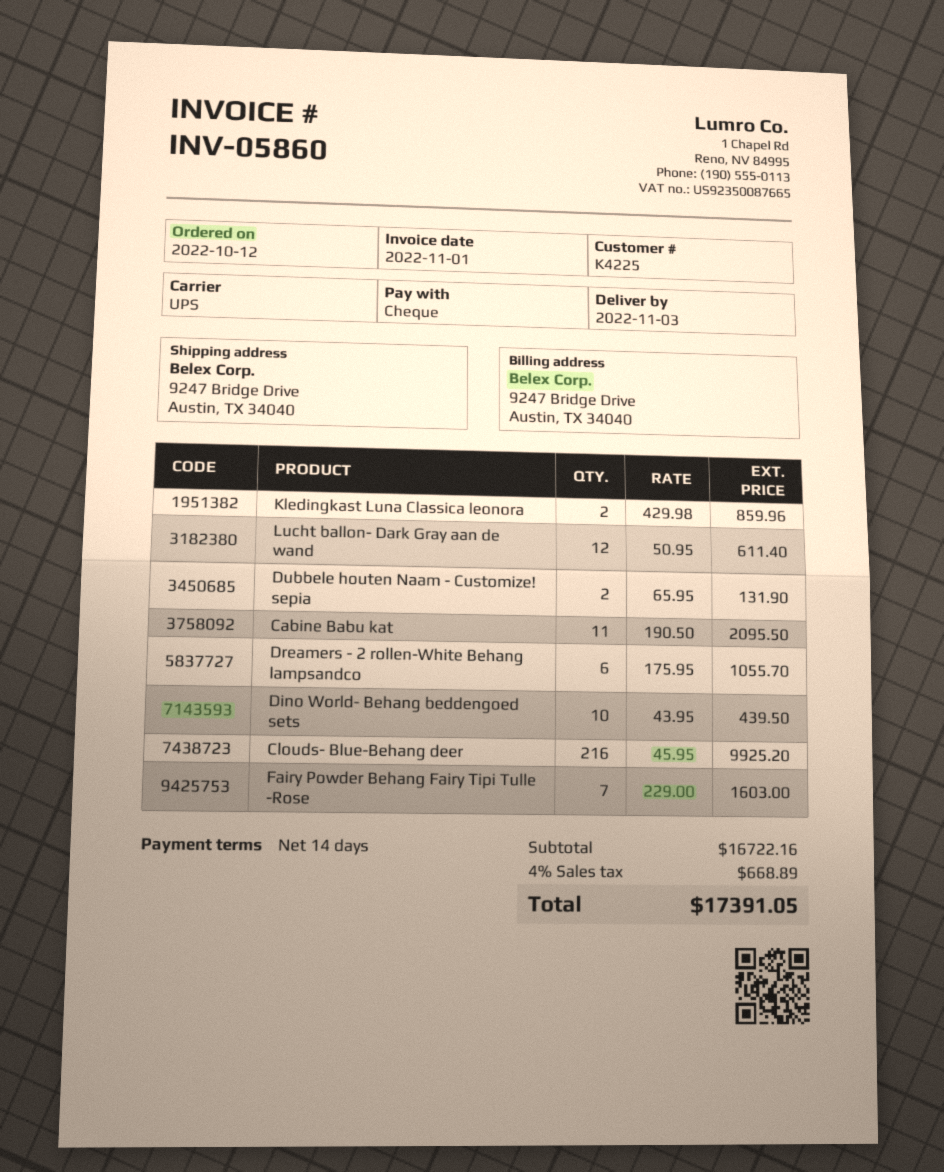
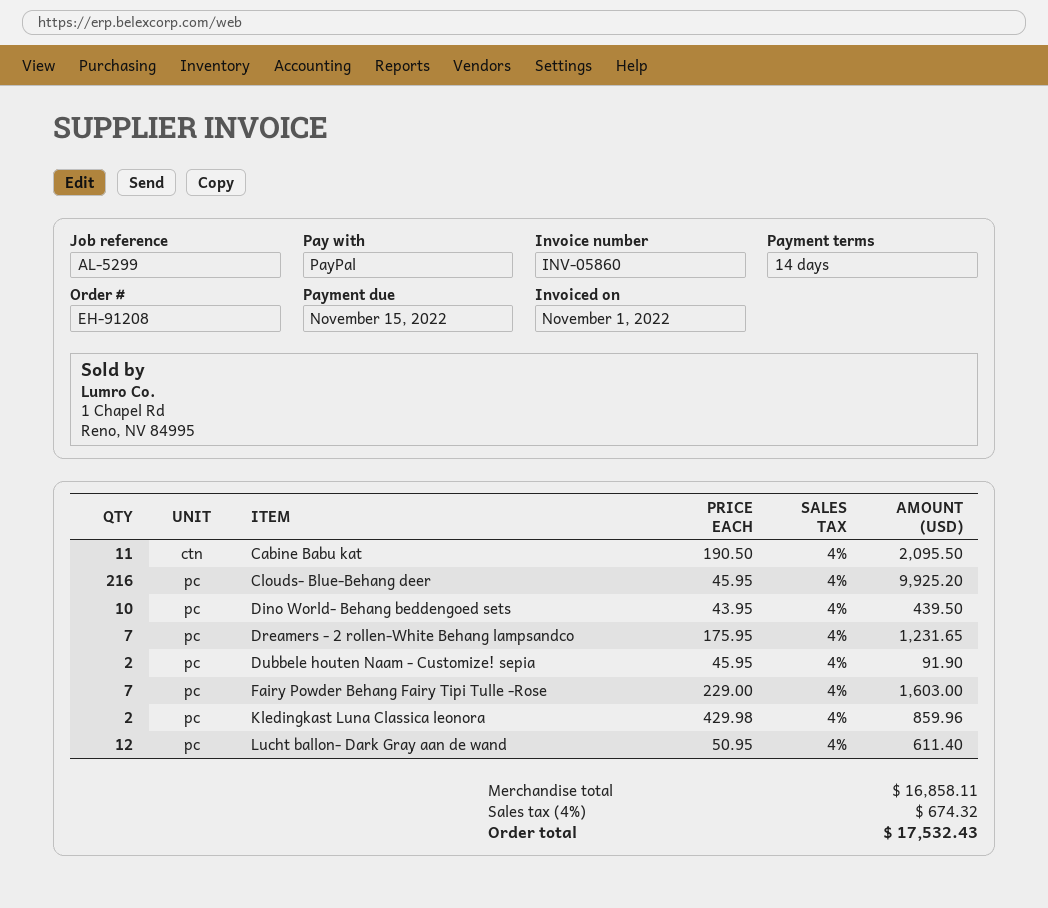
payment method: cheque -> PayPal
Dubbele houten Naam - Customize! sepia: 2 x 65.95 = 131.90 -> 2 x 45.95 = 91.90
Dreamers - 2 rollen-White Behang lampsandco: 6 x 175.95 = 1055.70 -> 7 x 175.95 = 1231.65
subtotal: 16722.16 -> 16858.11
tax: 4% = 668.89 -> 4% = 674.32
total: 17391.05 -> 17532.43

